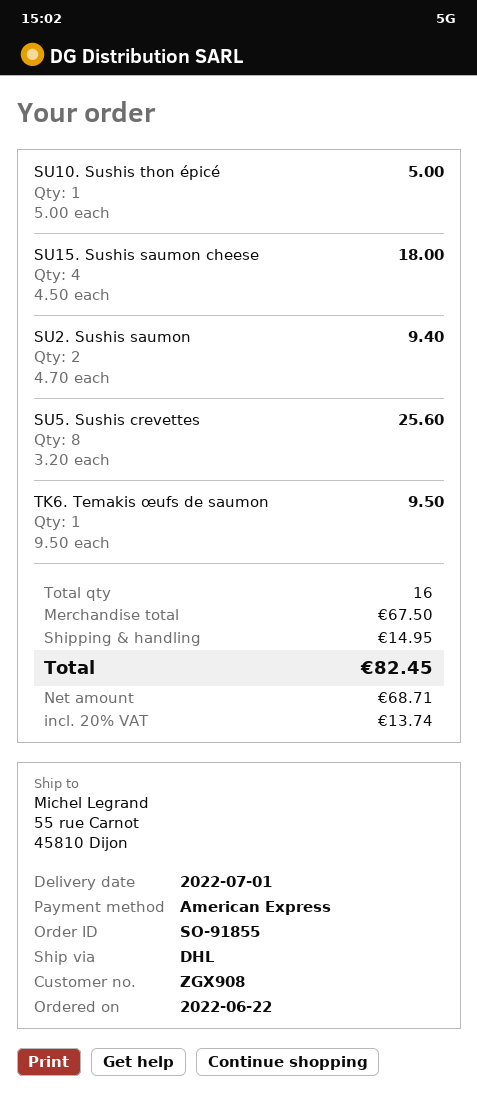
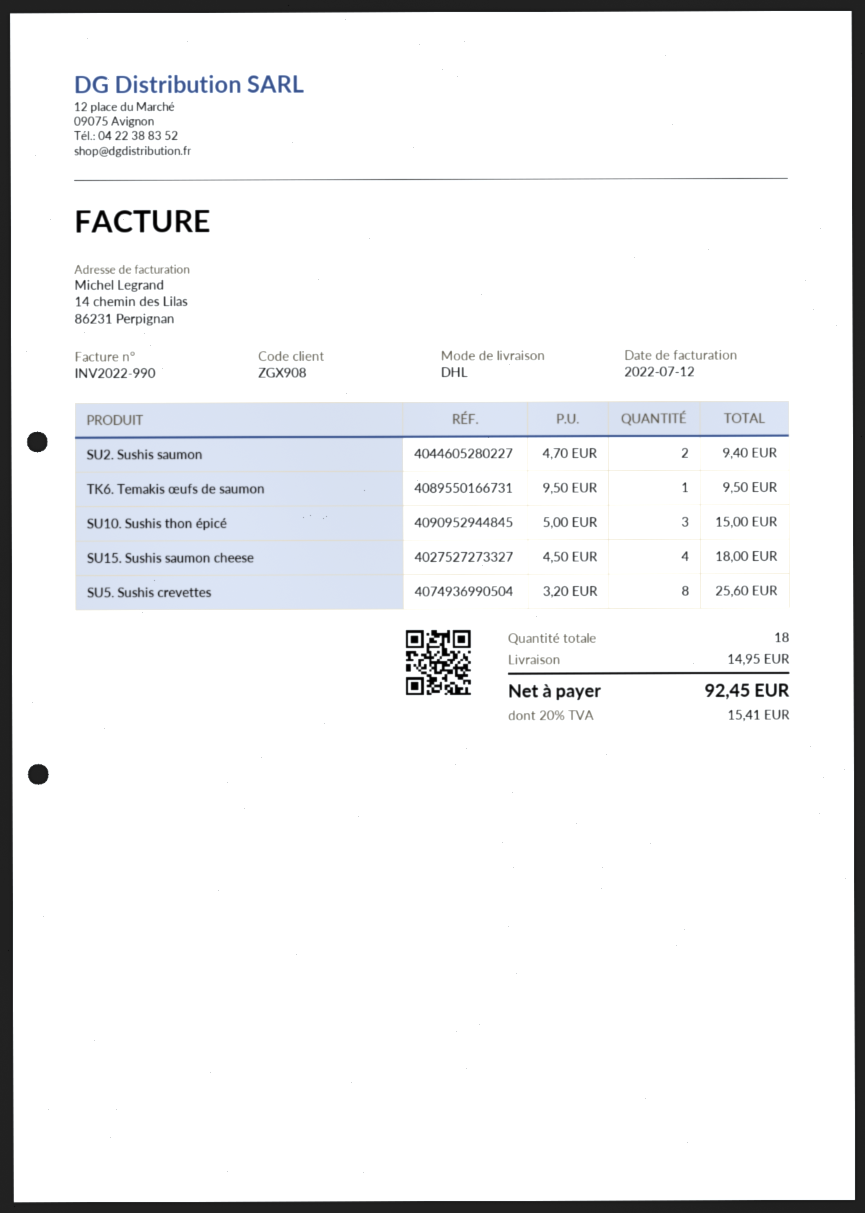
SU10. Sushis thon épicé: 1 x 5.00 = 5.00 -> 3 x 5.00 = 15.00
total quantity: 16 -> 18
tax: 20% = 13.74 -> 20% = 15.41
total: 82.45 -> 92.45

